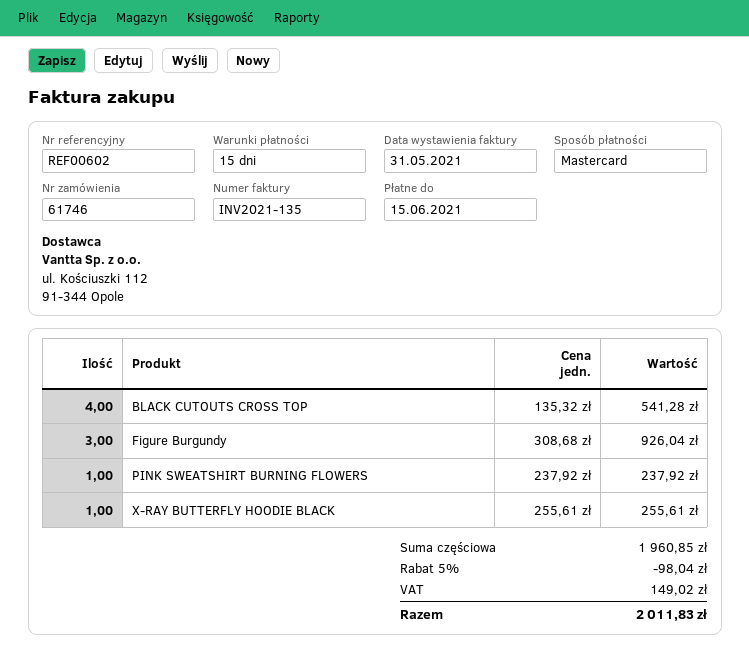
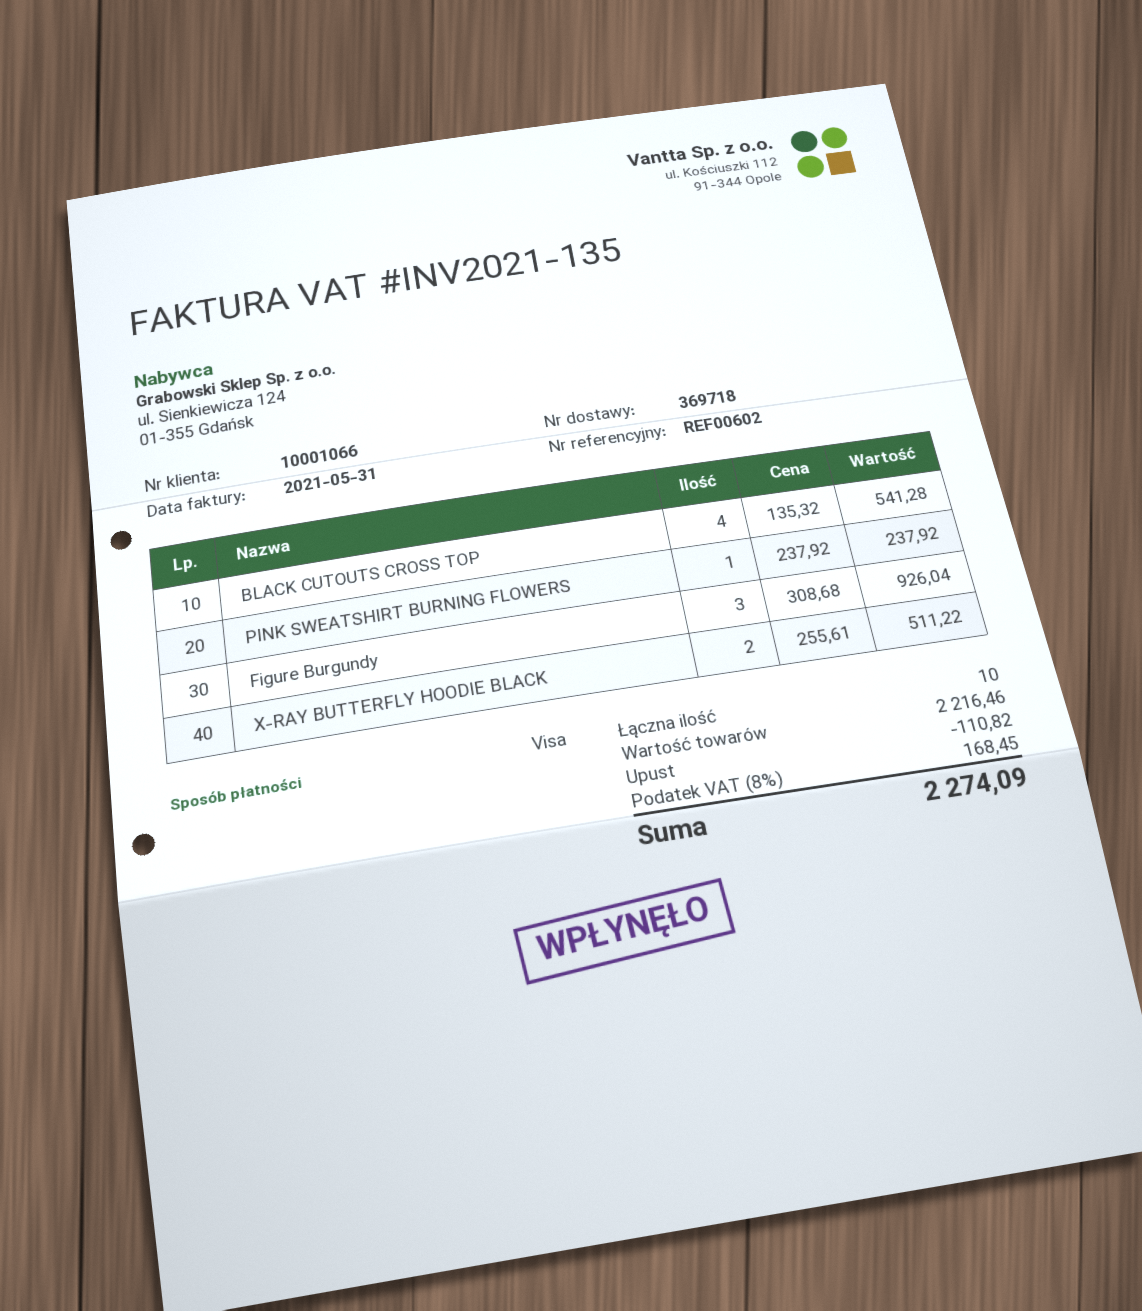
payment method: Mastercard -> Visa
X-RAY BUTTERFLY HOODIE BLACK: 1 x 255.61 = 255.61 -> 2 x 255.61 = 511.22
subtotal: 1960.85 -> 2216.46
discount: 98.04 -> 110.82
tax: 149.02 -> 168.45
total: 2011.83 -> 2274.09

